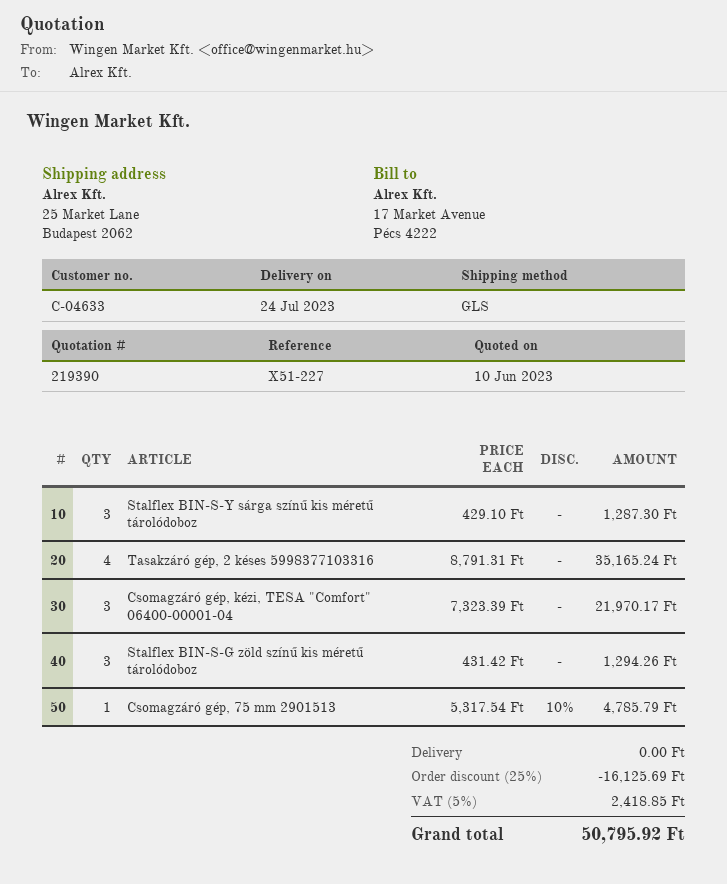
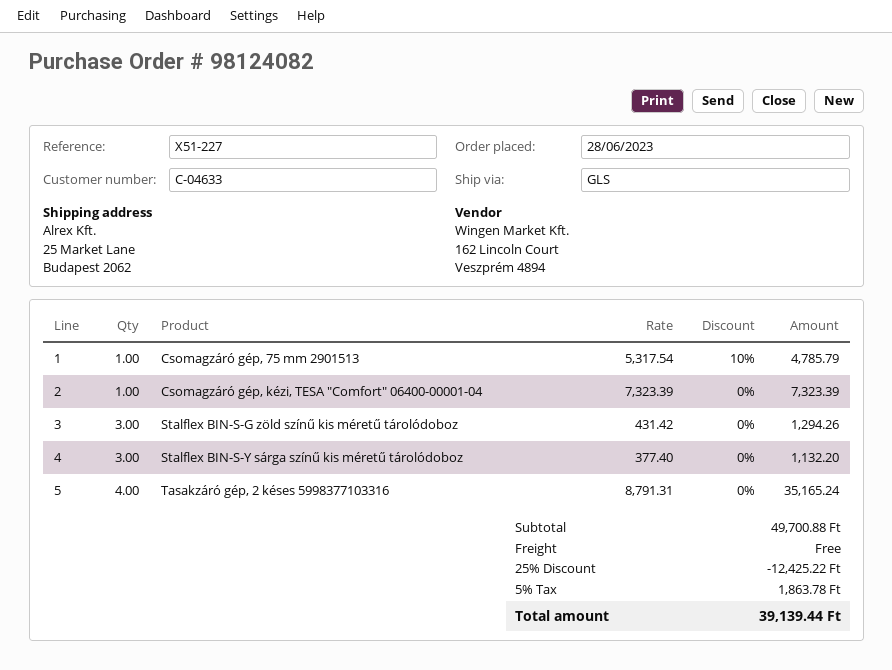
Stalflex BIN-S-Y sárga színű kis méretű tárolódoboz: 3 x 429.10 = 1287.30 -> 3 x 377.40 = 1132.20
Csomagzáró gép, kézi, TESA "Comfort" 06400-00001-04: 3 x 7323.39 = 21970.17 -> 1 x 7323.39 = 7323.39
discount: 25% = 16125.69 -> 25% = 12425.22
tax: 5% = 2418.85 -> 5% = 1863.78
total: 50795.92 -> 39139.44

